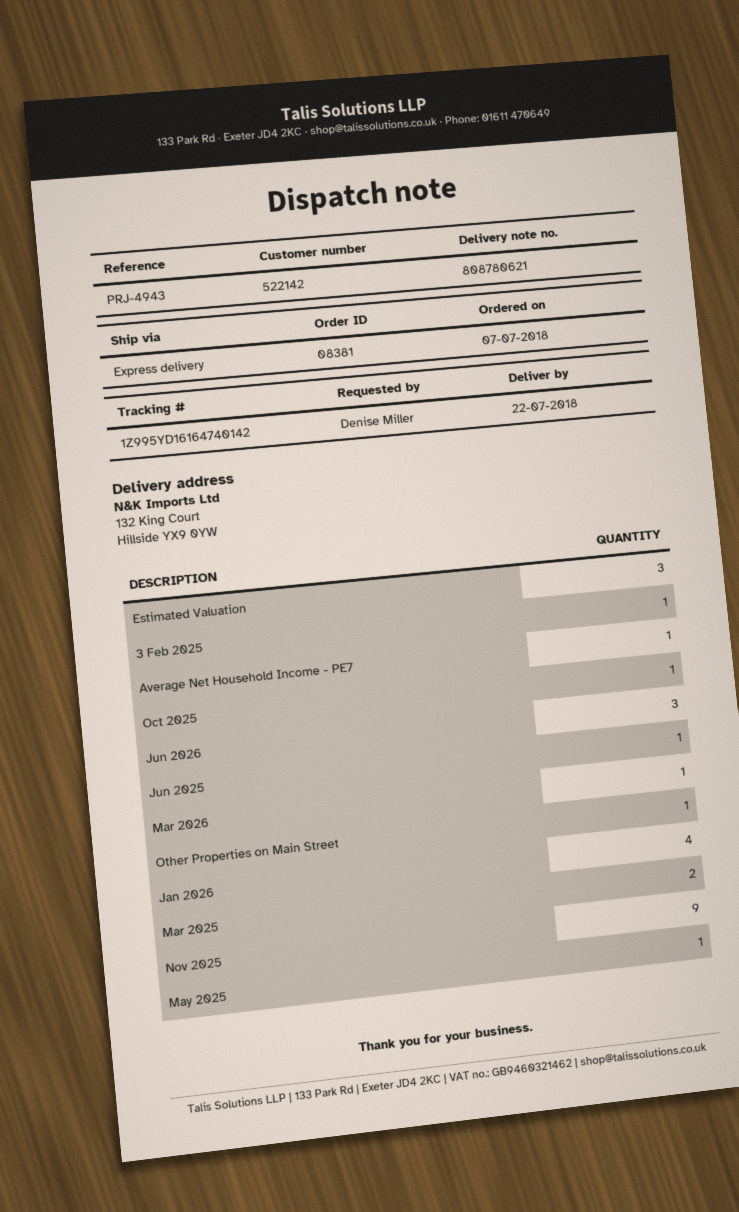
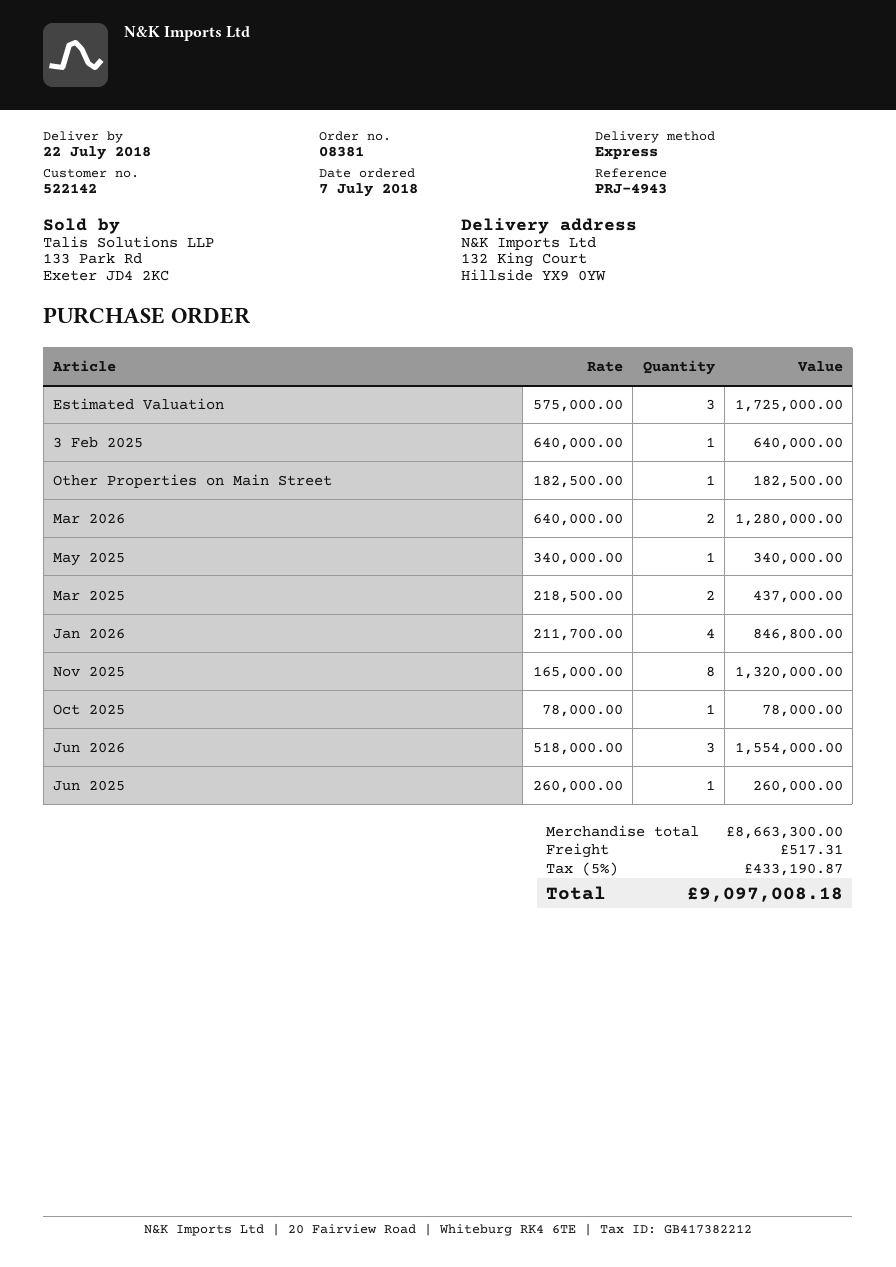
Average Net Household Income - PE7: 1 -> none
Mar 2026: 1 -> 2
Nov 2025: 9 -> 8

